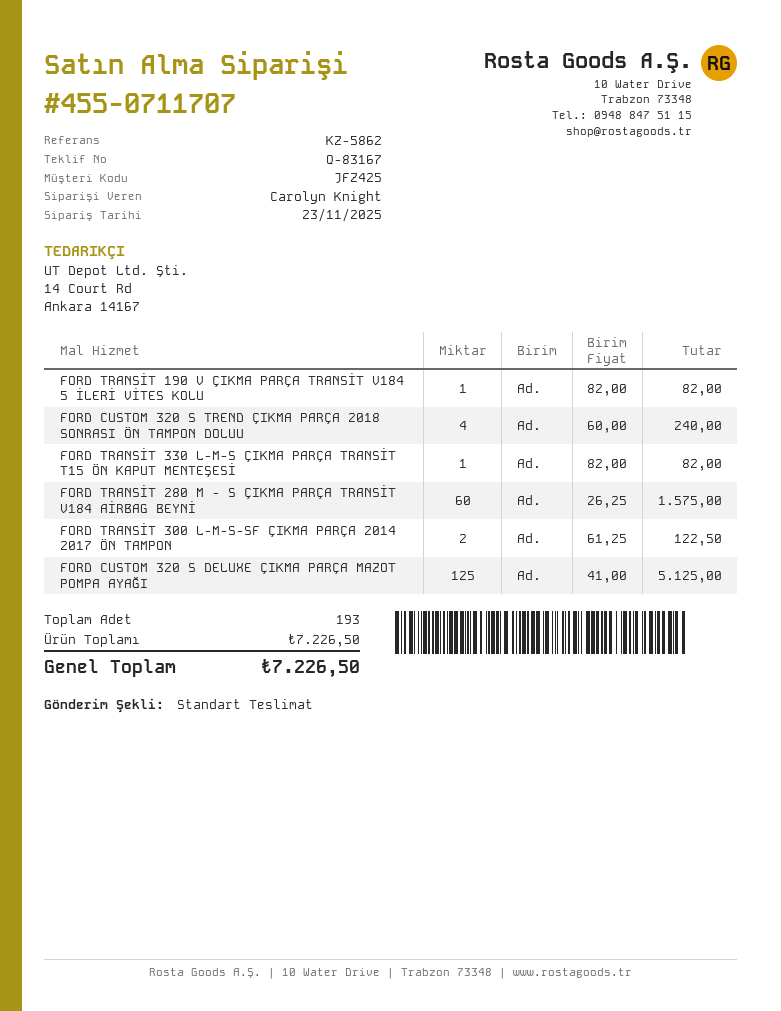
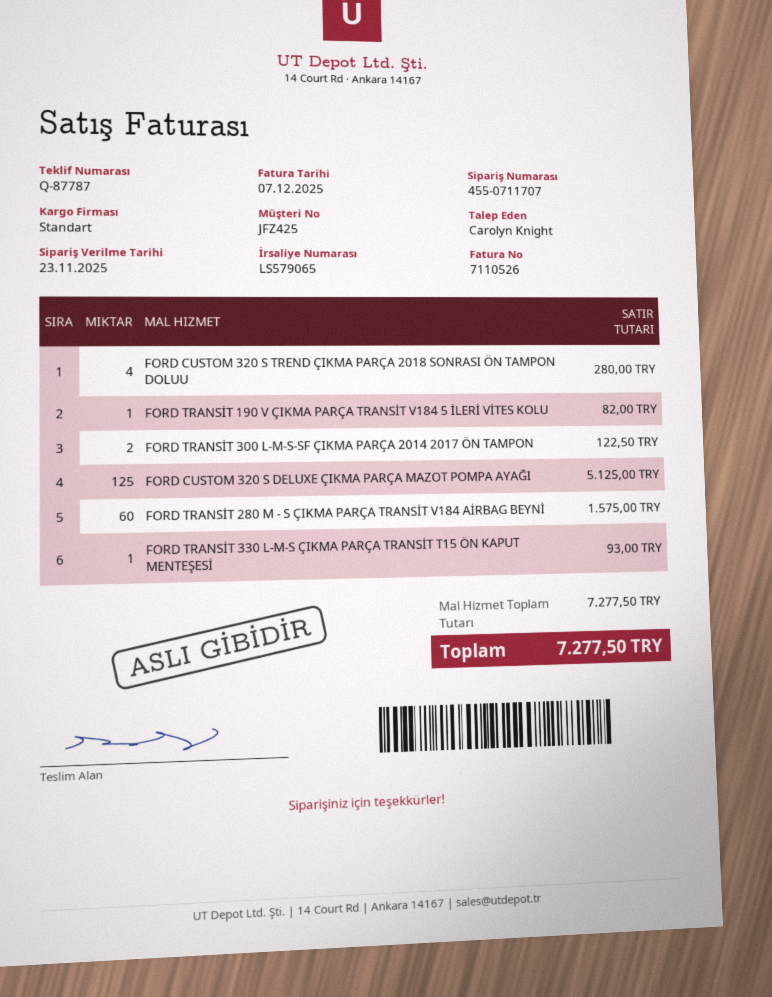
quote number: Q-83167 -> Q-87787
FORD CUSTOM 320 S TREND ÇIKMA PARÇA 2018 SONRASI ÖN TAMPON DOLUU: 4 for 240.00 -> 4 for 280.00
FORD TRANSİT 330 L-M-S ÇIKMA PARÇA TRANSİT T15 ÖN KAPUT MENTEŞESİ: 1 for 82.00 -> 1 for 93.00
subtotal: 7226.50 -> 7277.50
total: 7226.50 -> 7277.50

